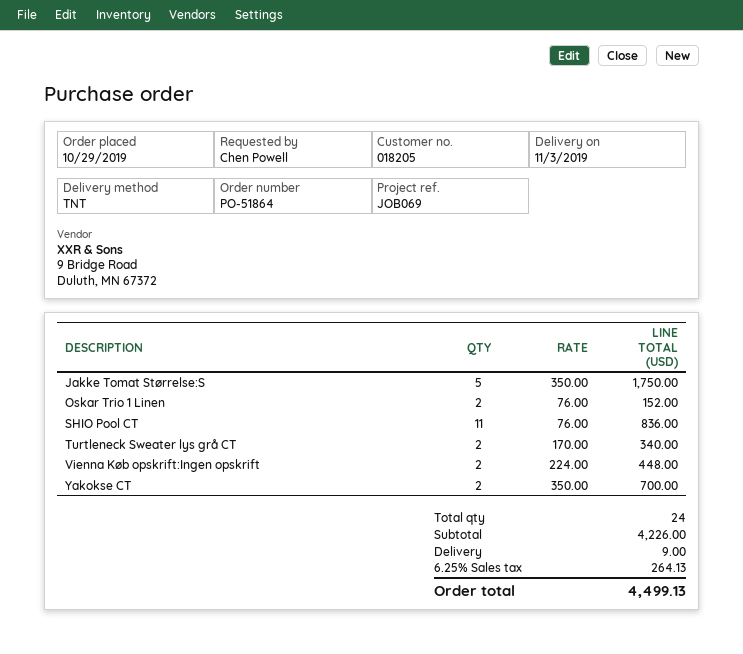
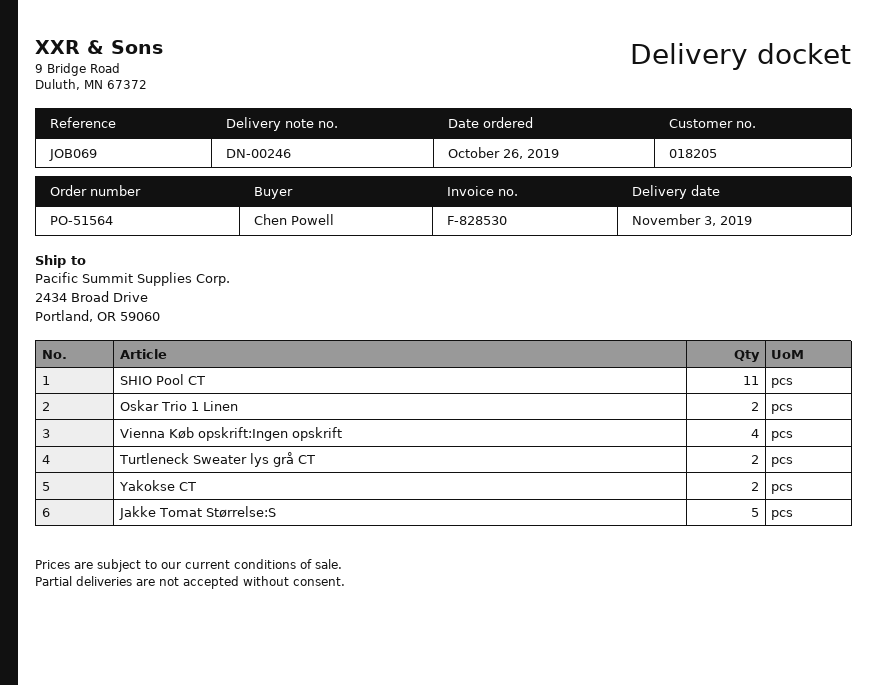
order number: PO-51864 -> PO-51564
order date: 2019-10-29 -> 2019-10-26
Vienna Køb opskrift:Ingen opskrift: 2 -> 4

